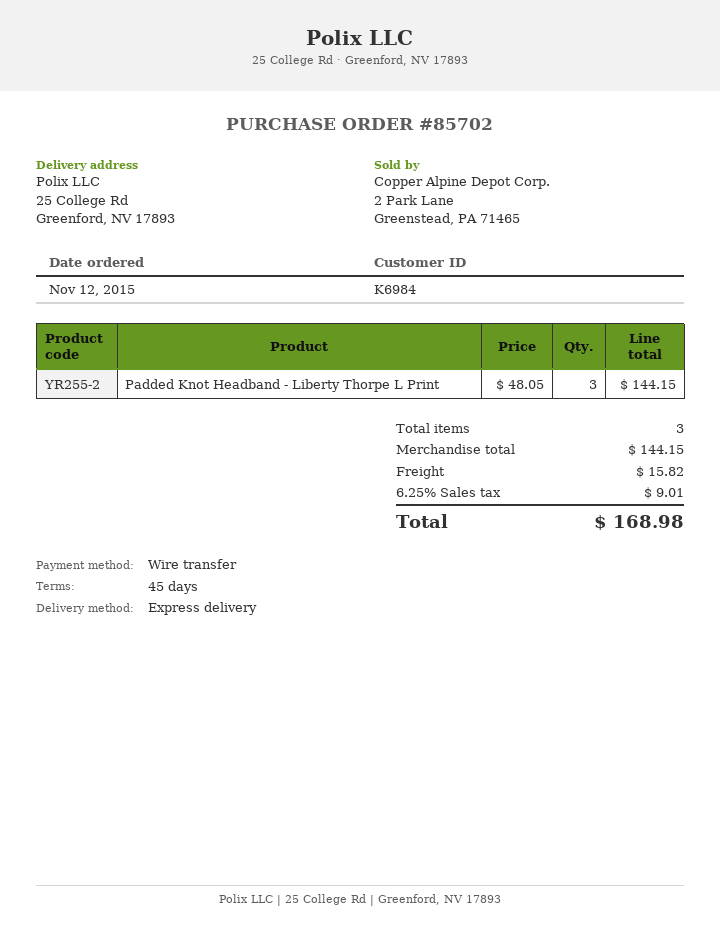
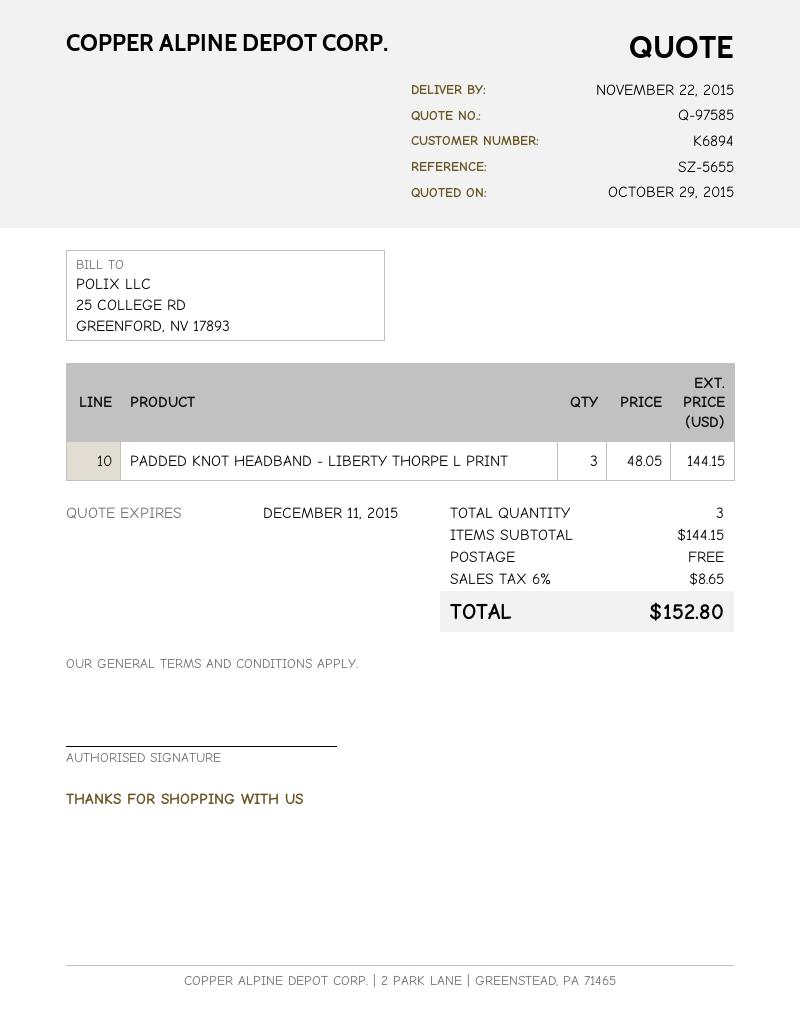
customer number: K6984 -> K6894
shipping: 15.82 -> 0.00
tax: 6.25% = 9.01 -> 6% = 8.65
total: 168.98 -> 152.80

